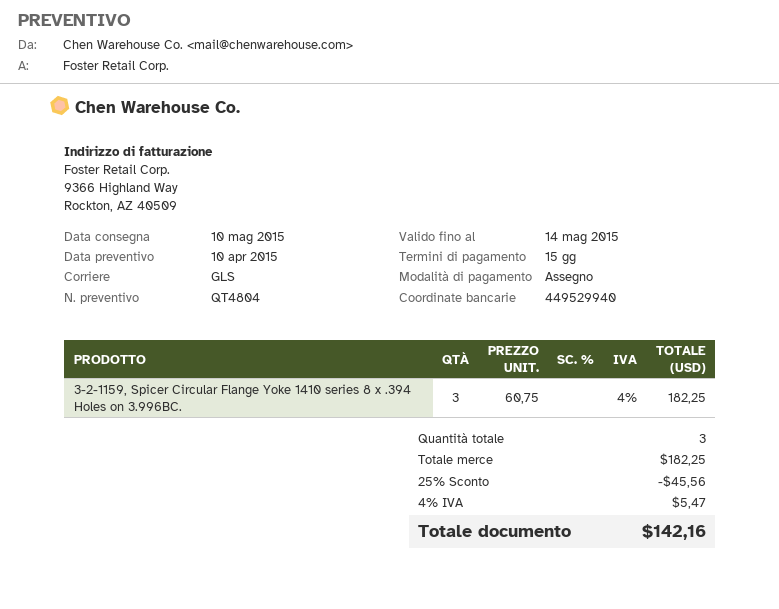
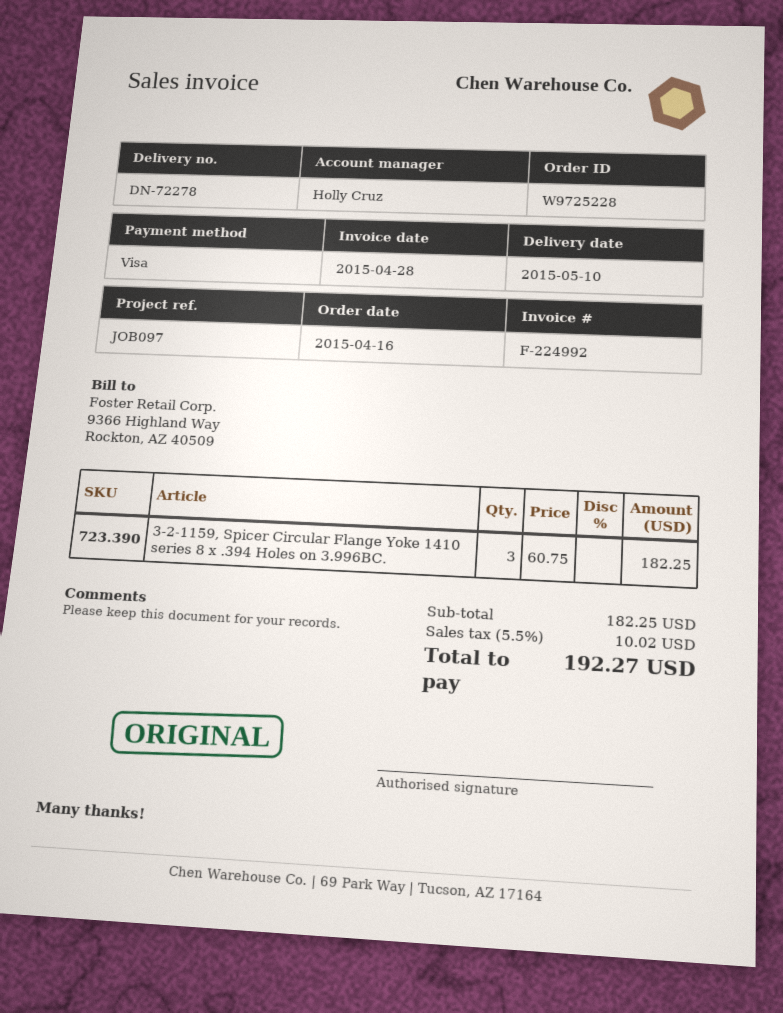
payment method: cheque -> Visa
discount: 25% = 45.56 -> none
tax: 4% = 5.47 -> 5.5% = 10.02
total: 142.16 -> 192.27

